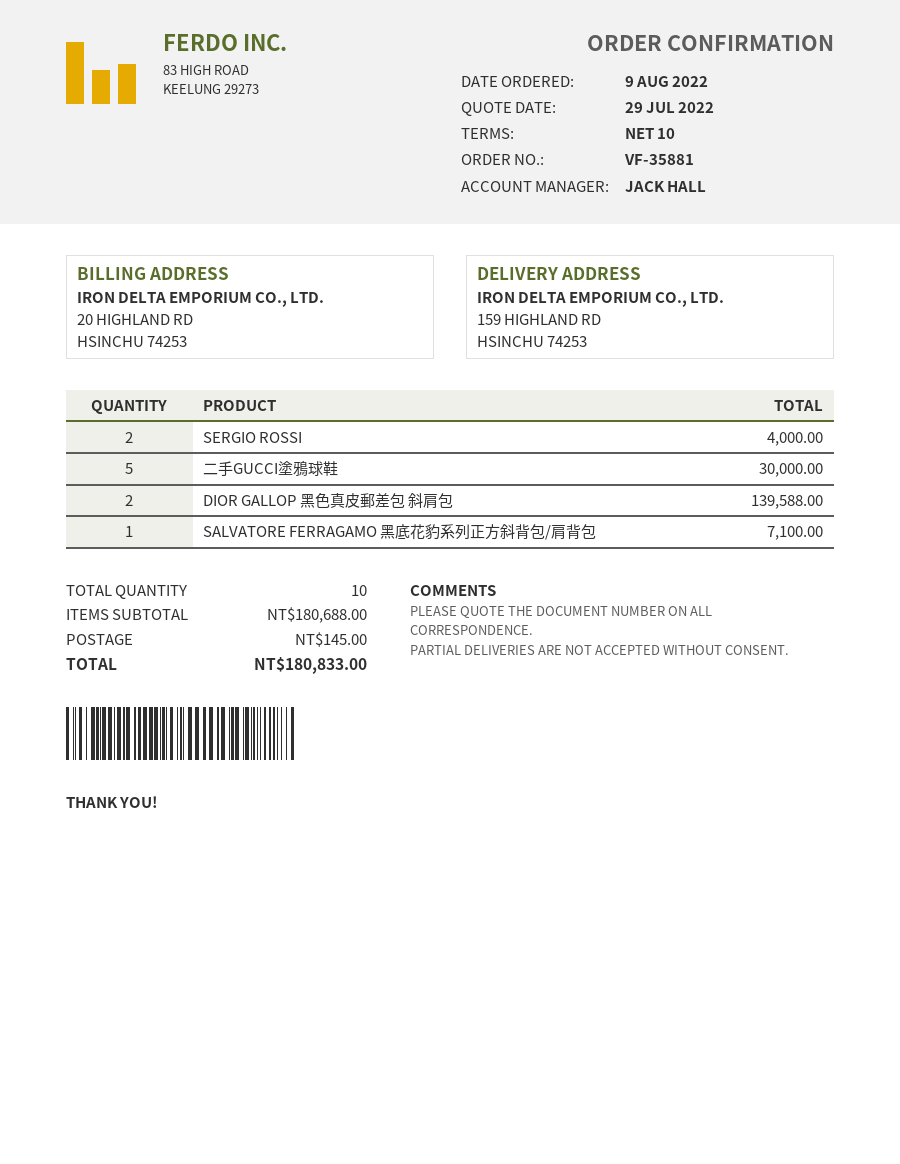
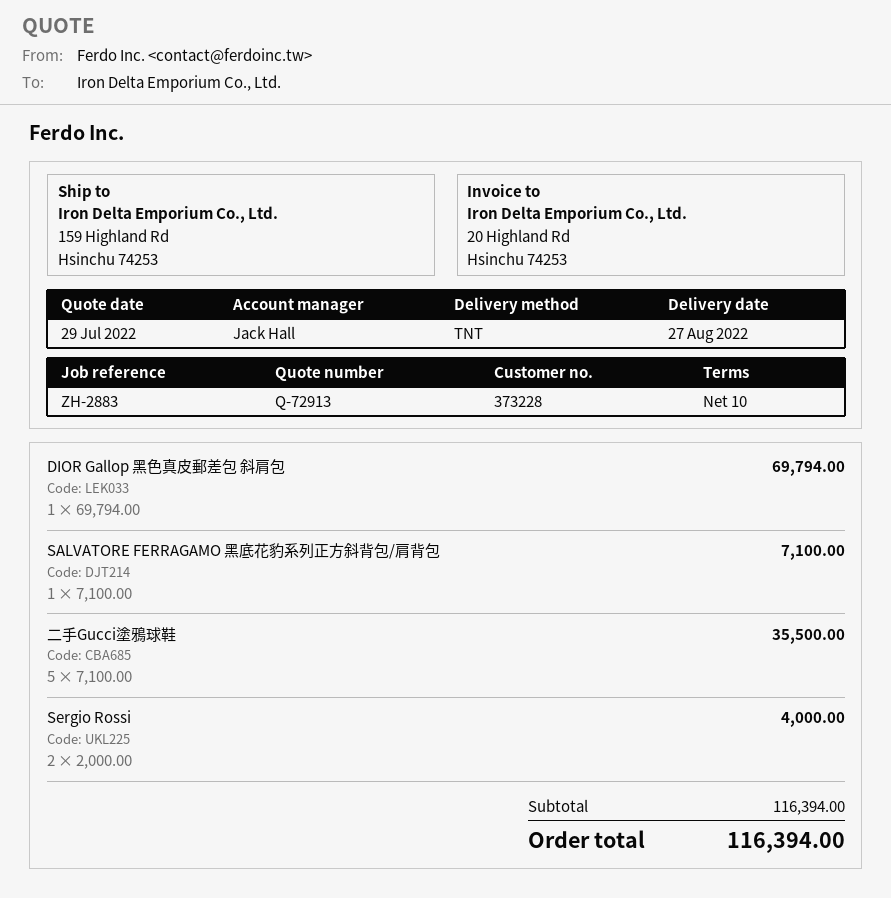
二手GUCCI塗鴉球鞋: 5 for 30000.00 -> 5 for 35500.00
DIOR GALLOP 黑色真皮郵差包 斜肩包: 2 for 139588.00 -> 1 for 69794.00
subtotal: 180688.00 -> 116394.00
shipping: 145.00 -> none
total: 180833.00 -> 116394.00

